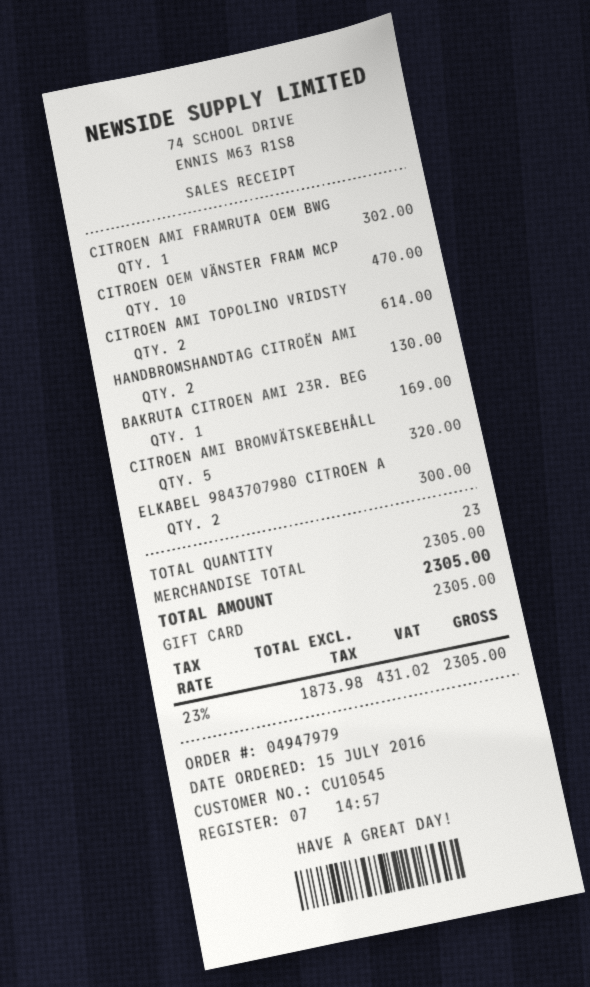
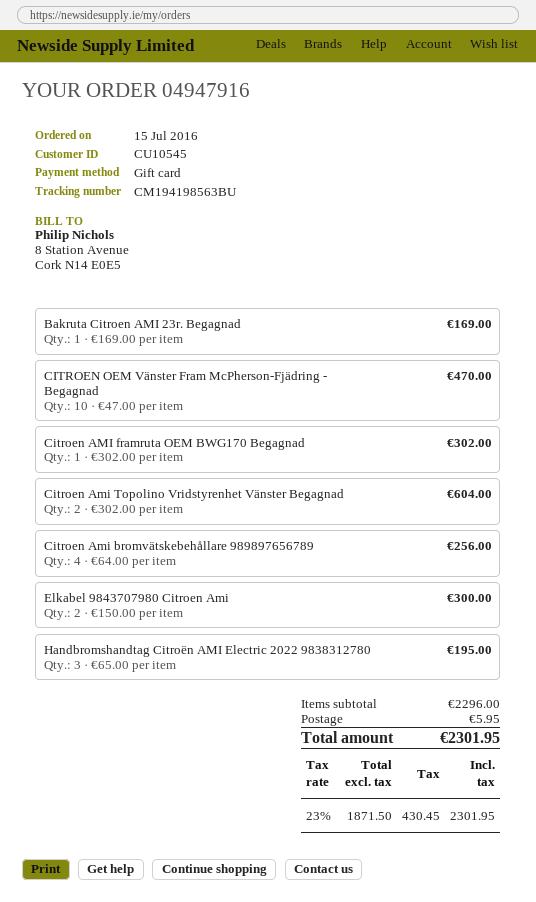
order number: 04947979 -> 04947916
CITROEN AMI TOPOLINO VRIDSTY: 2 for 614.00 -> 2 for 604.00
HANDBROMSHANDTAG CITROËN AMI: 2 for 130.00 -> 3 for 195.00
CITROEN AMI BROMVÄTSKEBEHÅLL: 5 for 320.00 -> 4 for 256.00
subtotal: 2305.00 -> 2296.00
shipping: none -> 5.95
net: 1873.98 -> 1871.50
tax: 23% = 431.02 -> 23% = 430.45
total: 2305.00 -> 2301.95

